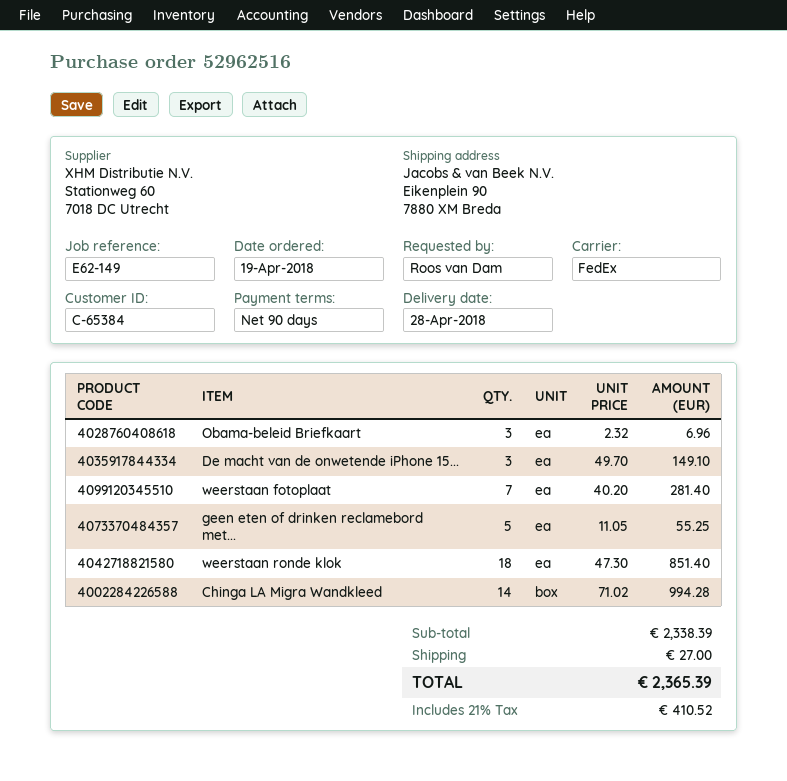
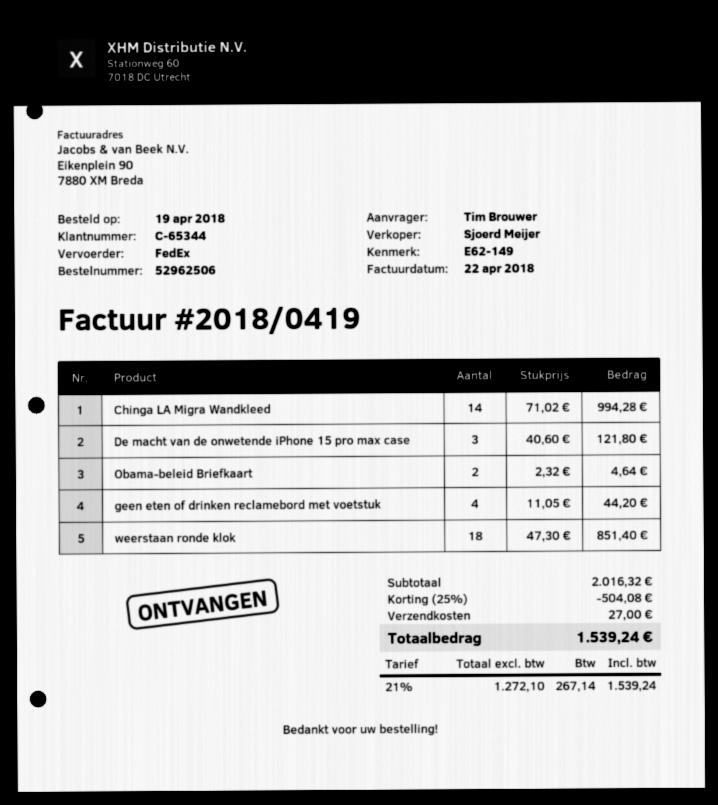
order number: 52962516 -> 52962506
customer number: C-65384 -> C-65344
ordered by: Roos van Dam -> Tim Brouwer
Obama-beleid Briefkaart: 3 x 2.32 = 6.96 -> 2 x 2.32 = 4.64
De macht van de onwetende iPhone 15...: 3 x 49.70 = 149.10 -> 3 x 40.60 = 121.80
weerstaan fotoplaat: 7 x 40.20 = 281.40 -> none
geen eten of drinken reclamebord met...: 5 x 11.05 = 55.25 -> 4 x 11.05 = 44.20
subtotal: 2338.39 -> 2016.32
discount: none -> 25% = 504.08
tax: 21% = 410.52 -> 21% = 267.14
total: 2365.39 -> 1539.24

